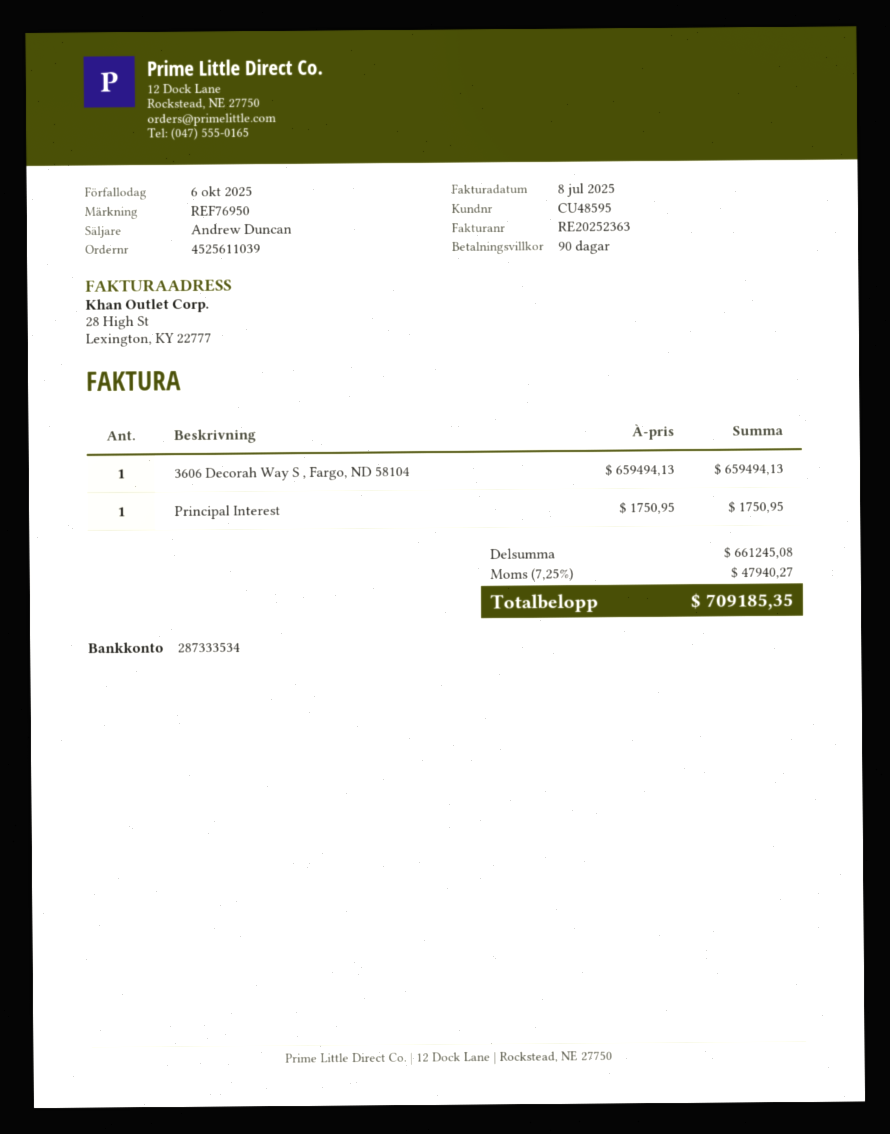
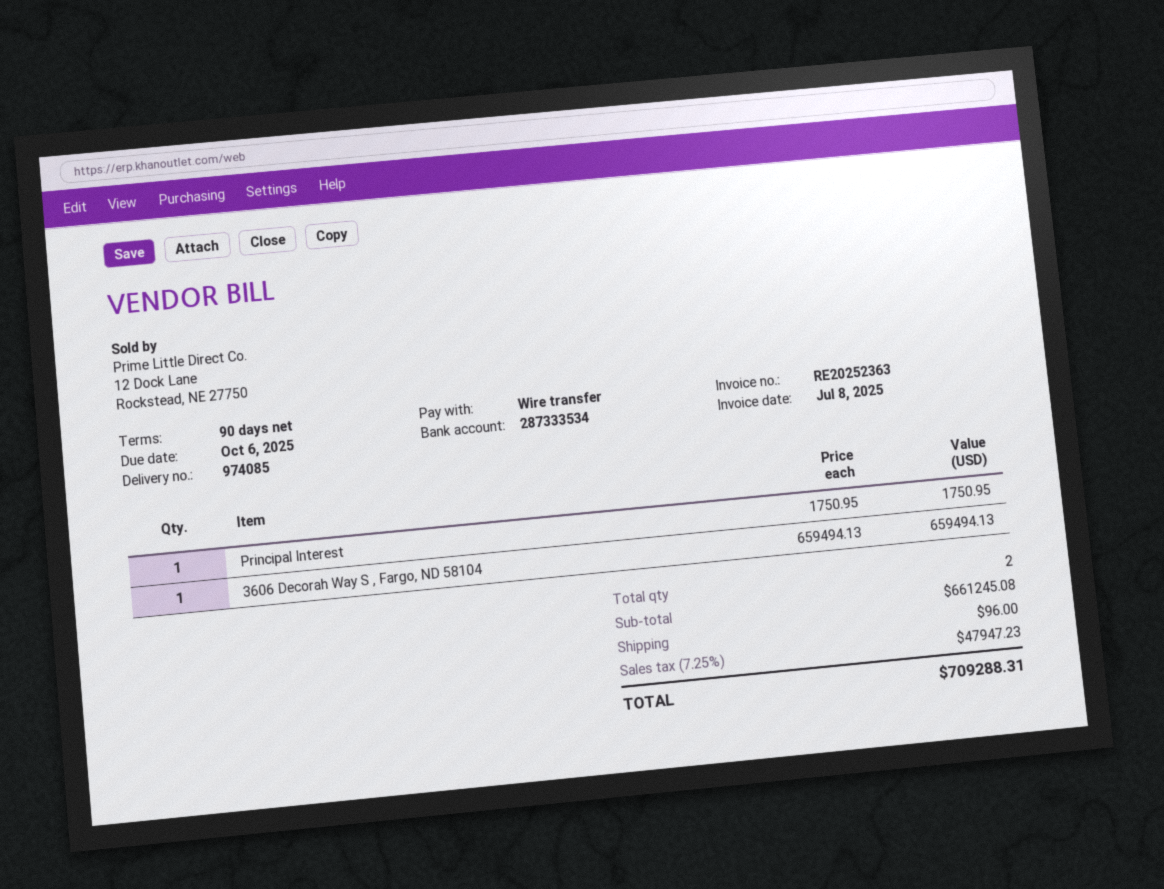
shipping: none -> 96.00
tax: 7.25% = 47940.27 -> 7.25% = 47947.23
total: 709185.35 -> 709288.31

